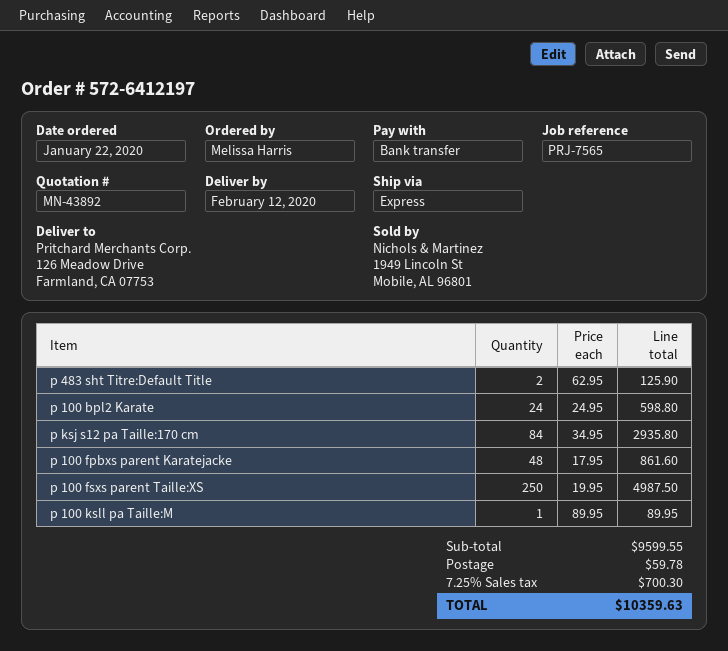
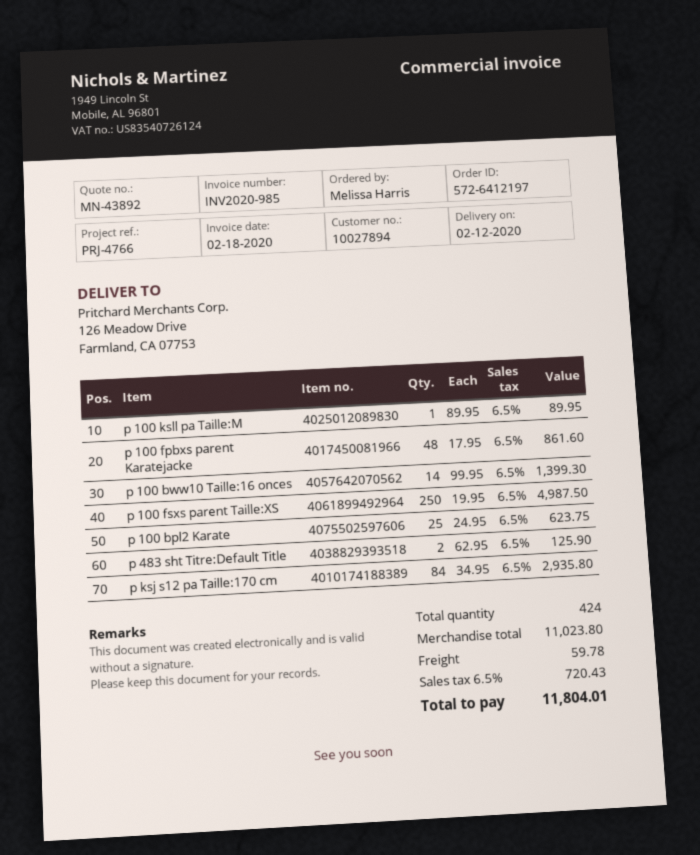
reference: PRJ-7565 -> PRJ-4766
p 100 bpl2 Karate: 24 x 24.95 = 598.80 -> 25 x 24.95 = 623.75
p 100 bww10 Taille:16 onces: none -> 14 x 99.95 = 1399.30
subtotal: 9599.55 -> 11023.80
tax: 7.25% = 700.30 -> 6.5% = 720.43
total: 10359.63 -> 11804.01

